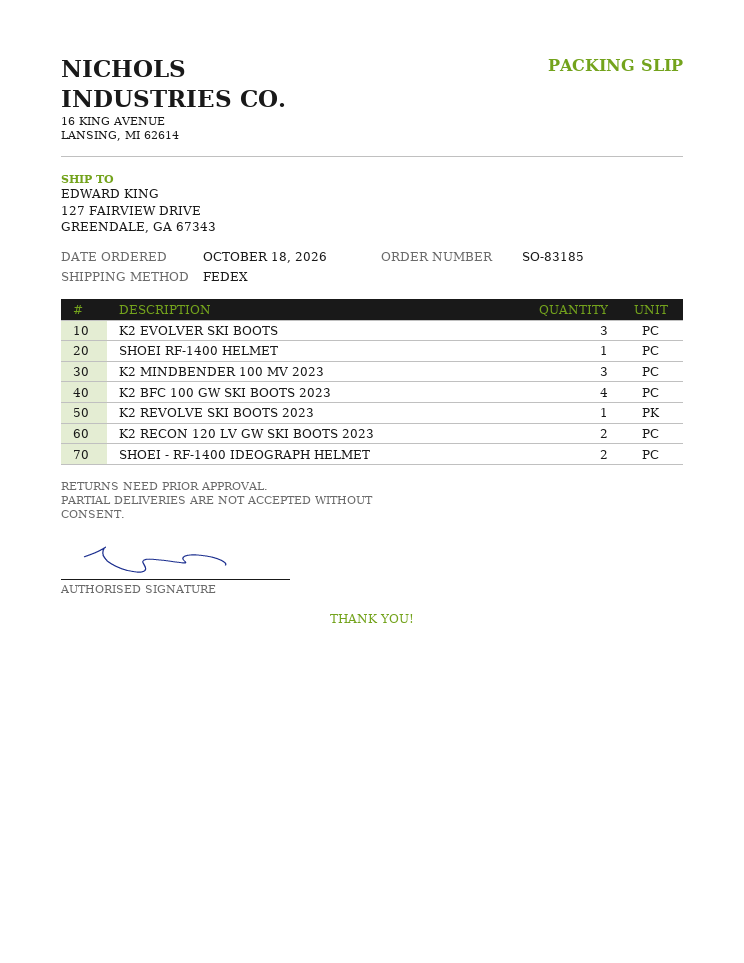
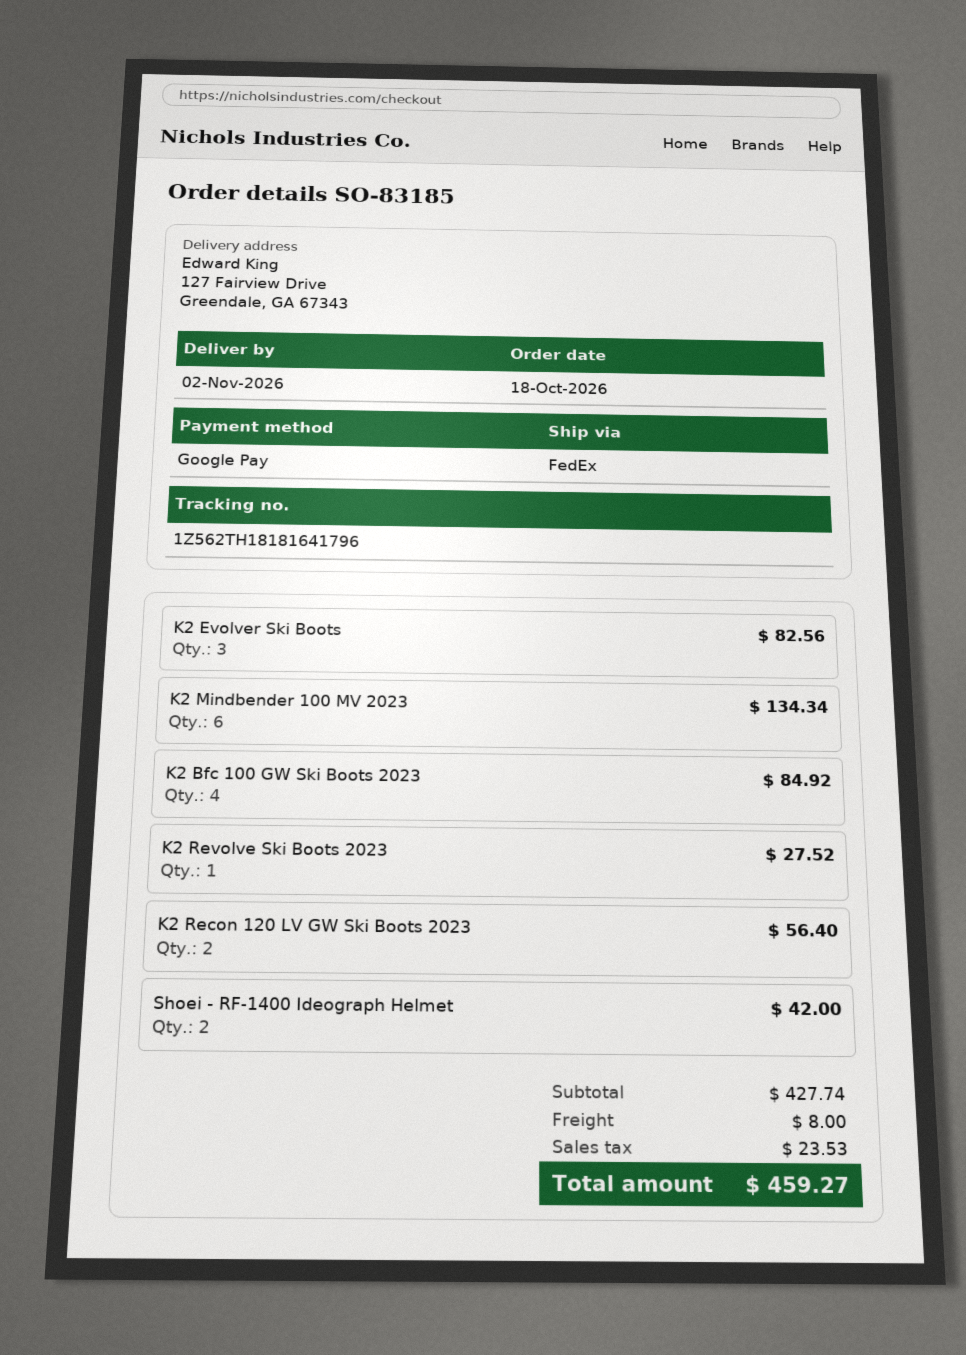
SHOEI RF-1400 HELMET: 1 -> none
K2 MINDBENDER 100 MV 2023: 3 -> 6

